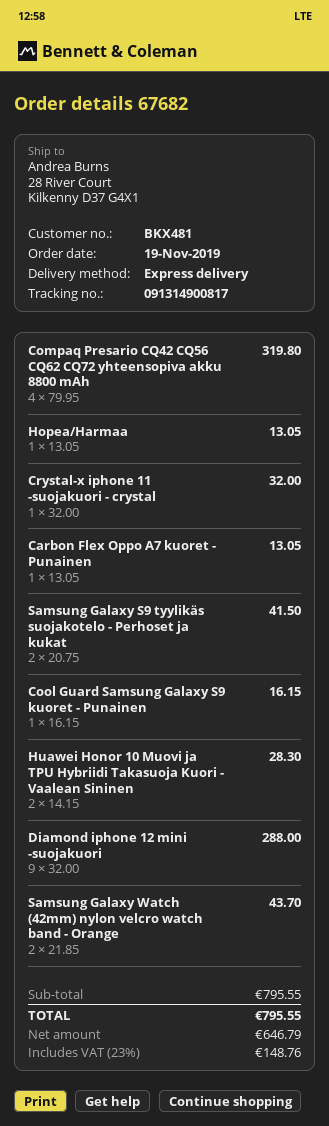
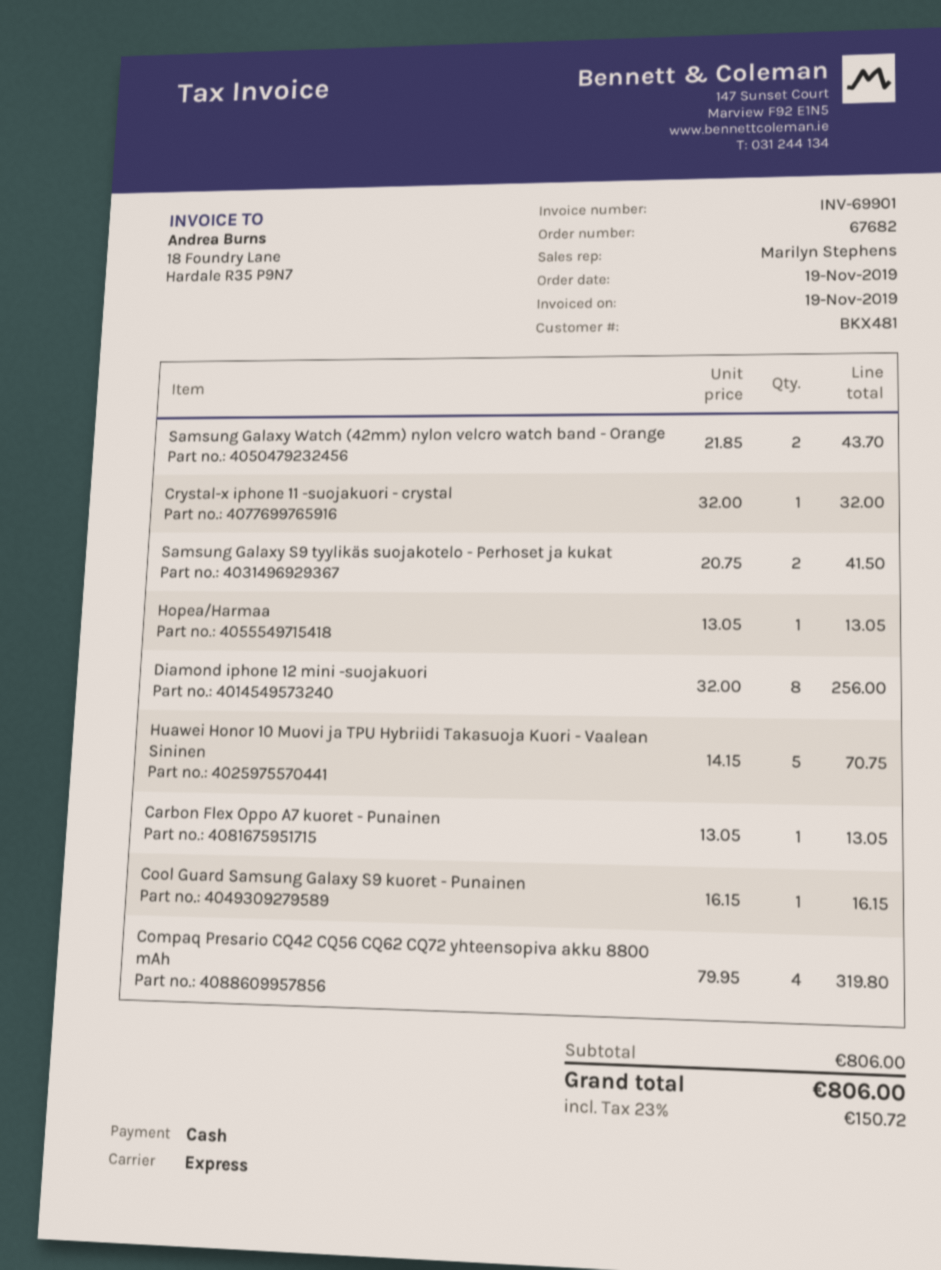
Huawei Honor 10 Muovi ja TPU Hybriidi Takasuoja Kuori - Vaalean Sininen: 2 x 14.15 = 28.30 -> 5 x 14.15 = 70.75
Diamond iphone 12 mini -suojakuori: 9 x 32.00 = 288.00 -> 8 x 32.00 = 256.00
subtotal: 795.55 -> 806.00
tax: 23% = 148.76 -> 23% = 150.72
total: 795.55 -> 806.00

